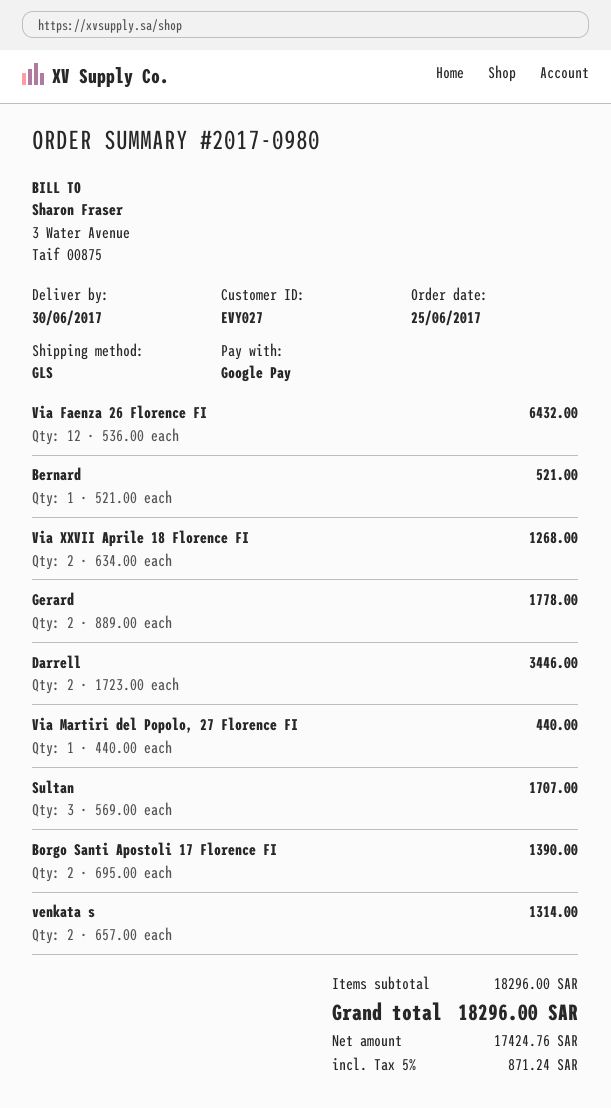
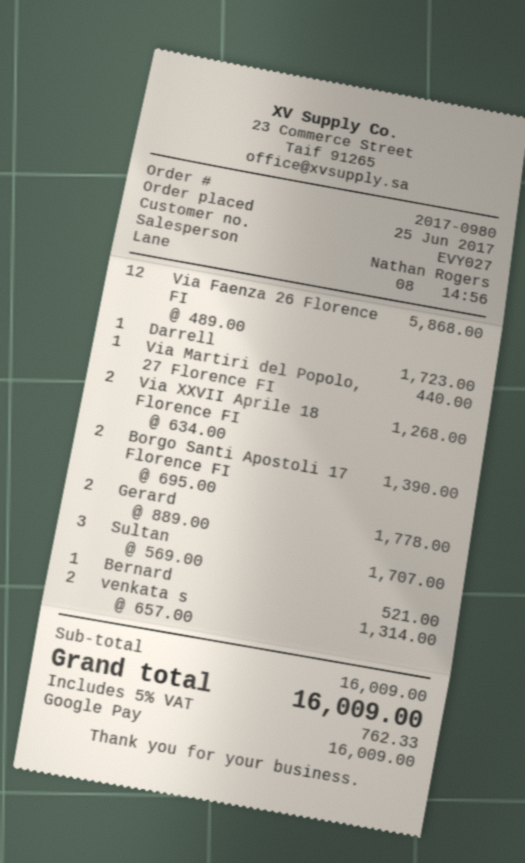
Via Faenza 26 Florence FI: 12 x 536.00 = 6432.00 -> 12 x 489.00 = 5868.00
Darrell: 2 x 1723.00 = 3446.00 -> 1 x 1723.00 = 1723.00
subtotal: 18296.00 -> 16009.00
tax: 5% = 871.24 -> 5% = 762.33
total: 18296.00 -> 16009.00

